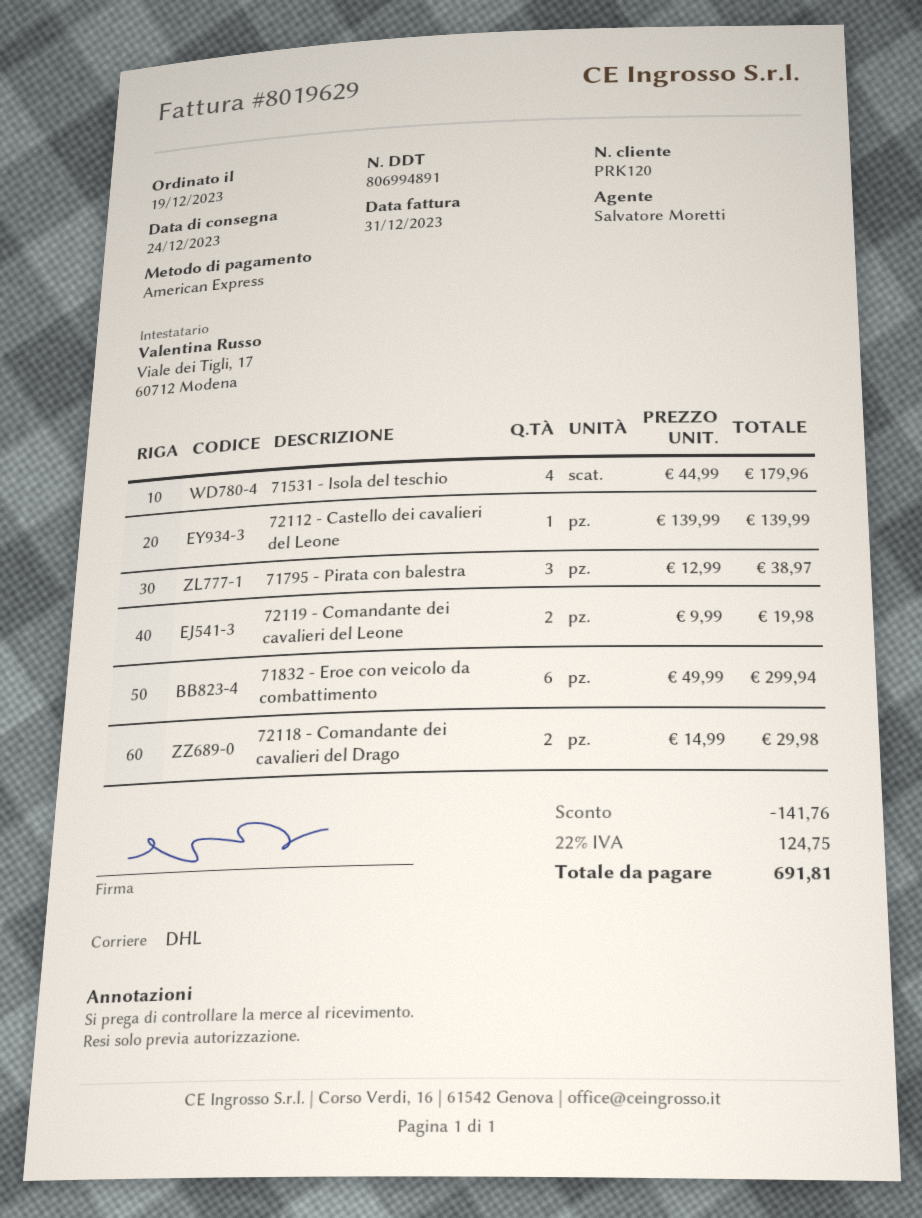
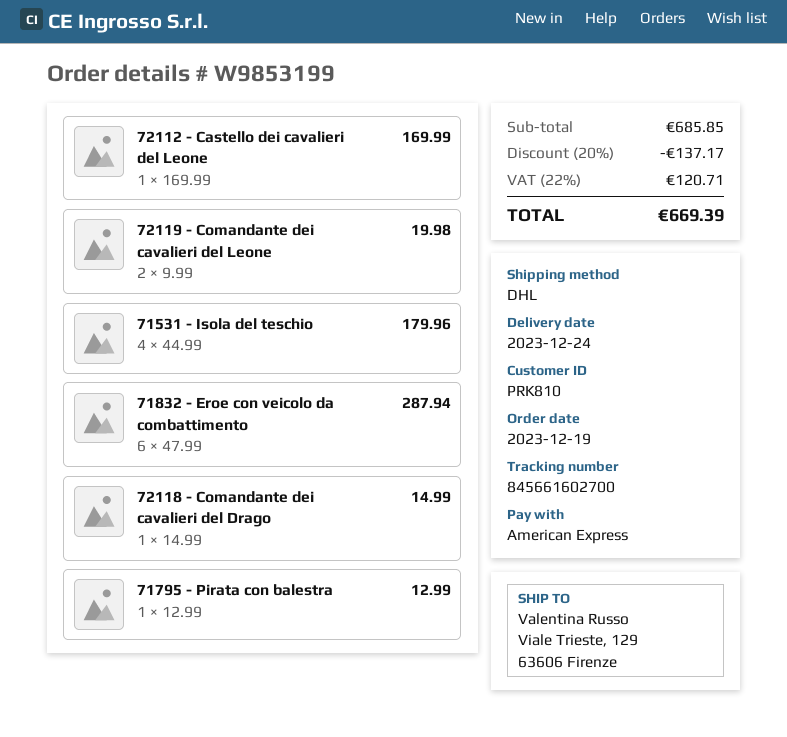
customer number: PRK120 -> PRK810
72112 - Castello dei cavalieri del Leone: 1 x 139.99 = 139.99 -> 1 x 169.99 = 169.99
71795 - Pirata con balestra: 3 x 12.99 = 38.97 -> 1 x 12.99 = 12.99
71832 - Eroe con veicolo da combattimento: 6 x 49.99 = 299.94 -> 6 x 47.99 = 287.94
72118 - Comandante dei cavalieri del Drago: 2 x 14.99 = 29.98 -> 1 x 14.99 = 14.99
discount: 141.76 -> 137.17
tax: 22% = 124.75 -> 22% = 120.71
total: 691.81 -> 669.39

